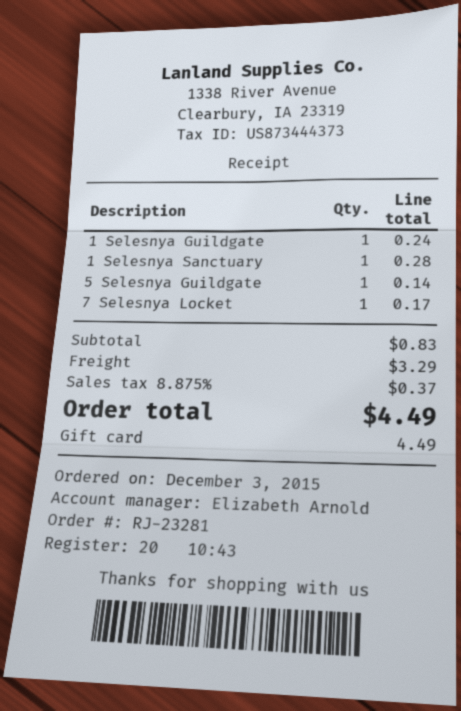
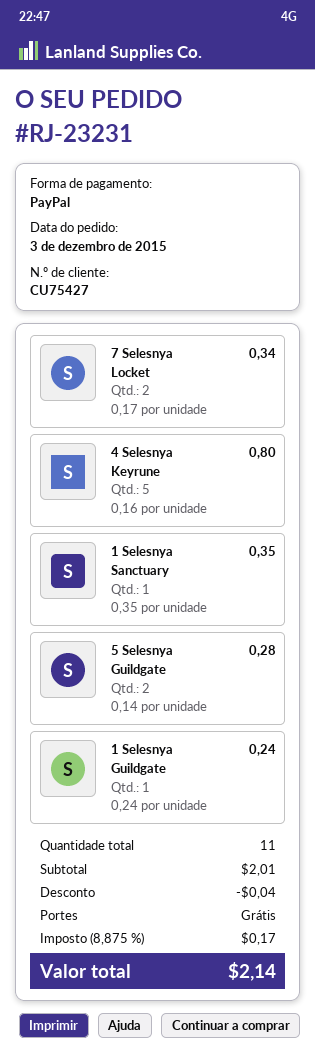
order number: RJ-23281 -> RJ-23231
payment method: gift card -> PayPal
1 Selesnya Sanctuary: 1 for 0.28 -> 1 for 0.35
5 Selesnya Guildgate: 1 for 0.14 -> 2 for 0.28
7 Selesnya Locket: 1 for 0.17 -> 2 for 0.34
4 Selesnya Keyrune: none -> 5 for 0.80
subtotal: 0.83 -> 2.01
discount: none -> 0.04
shipping: 3.29 -> 0.00
tax: 8.875% = 0.37 -> 8.875% = 0.17
total: 4.49 -> 2.14

